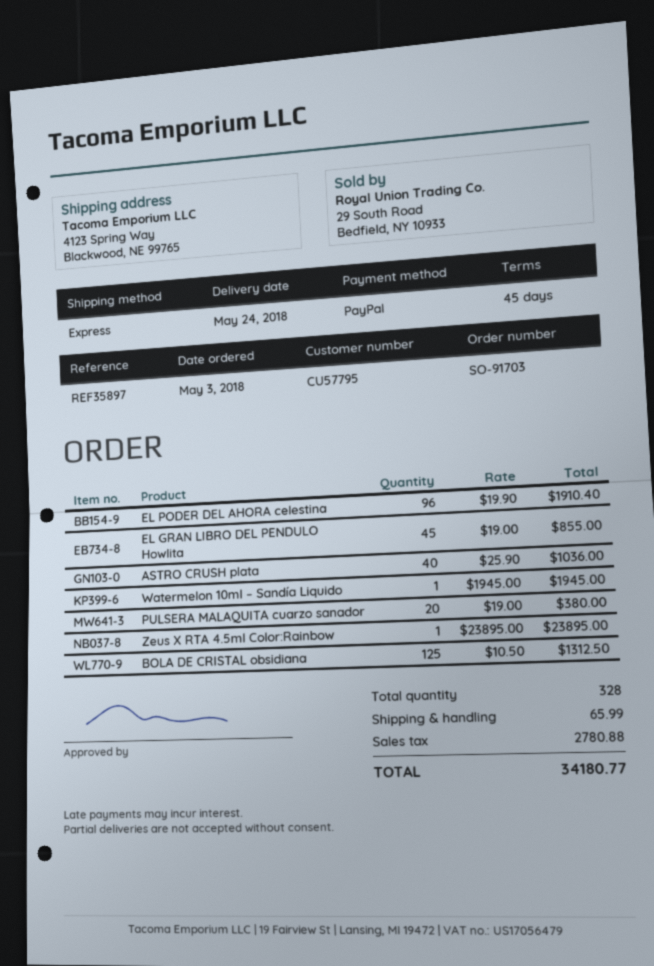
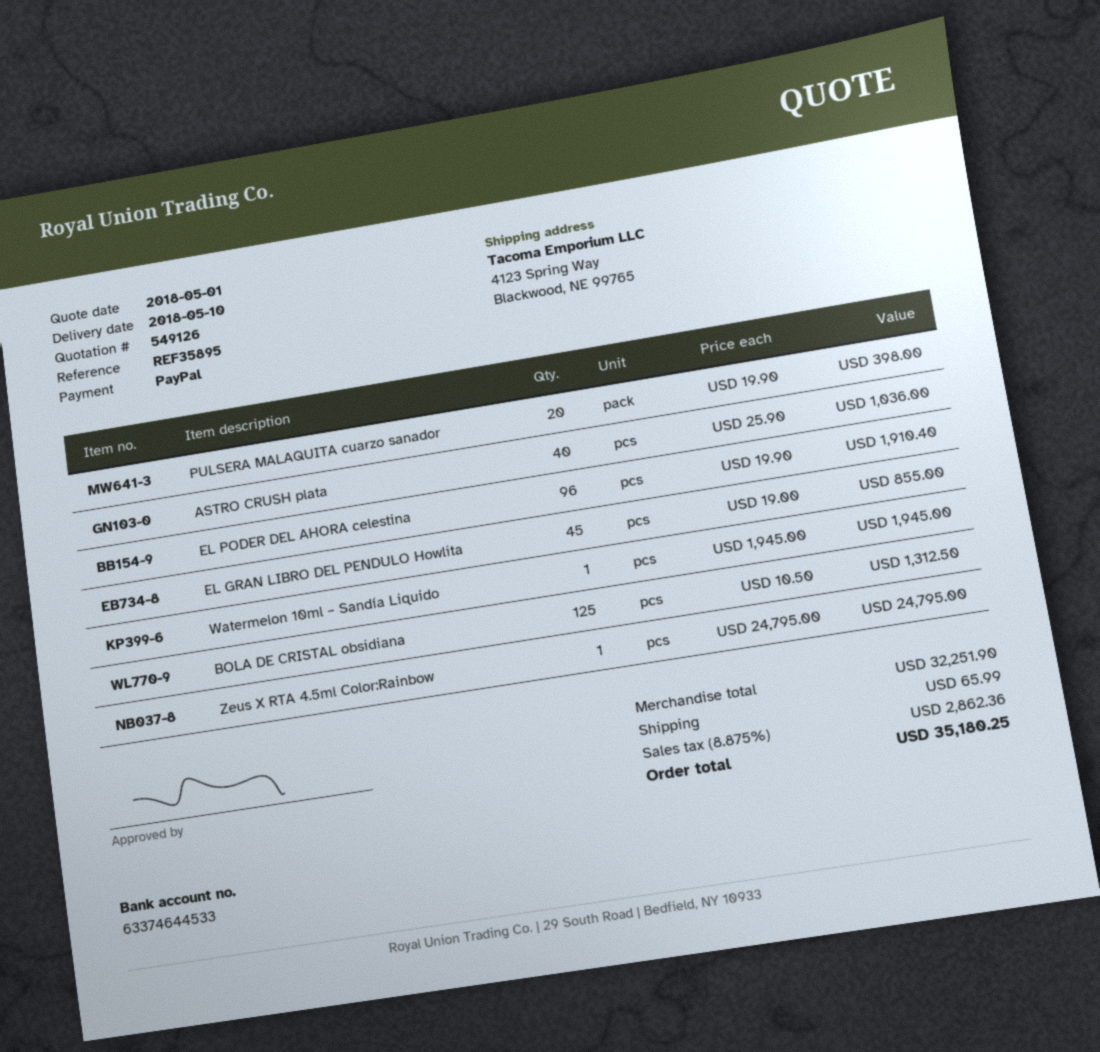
delivery date: 2018-05-24 -> 2018-05-10
reference: REF35897 -> REF35895
PULSERA MALAQUITA cuarzo sanador: 20 x 19.00 = 380.00 -> 20 x 19.90 = 398.00
Zeus X RTA 4.5ml Color:Rainbow: 1 x 23895.00 = 23895.00 -> 1 x 24795.00 = 24795.00
tax: 2780.88 -> 2862.36
total: 34180.77 -> 35180.25

